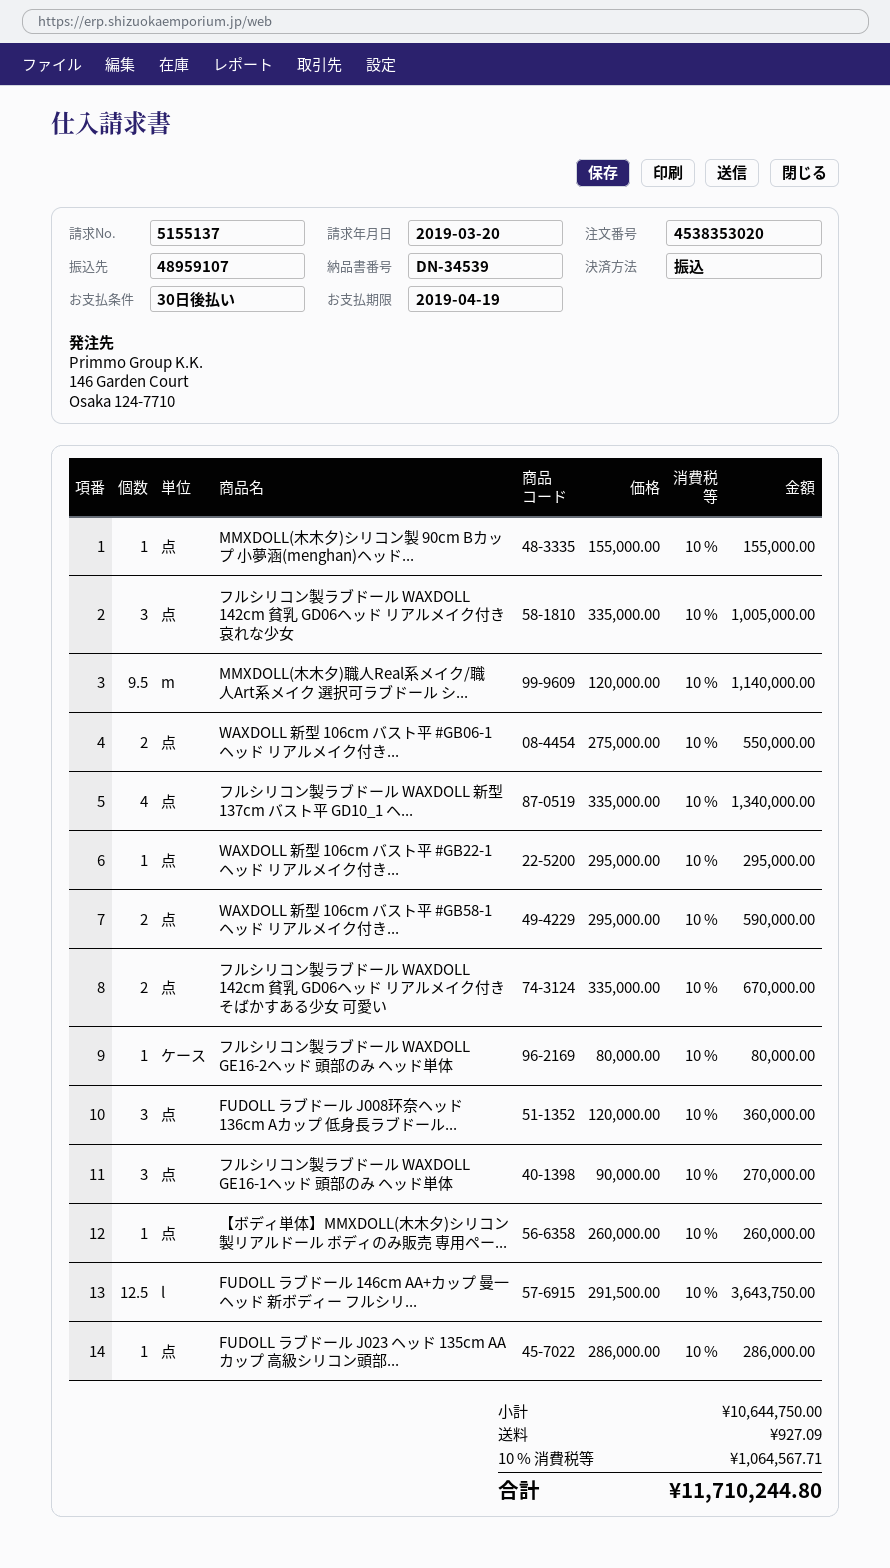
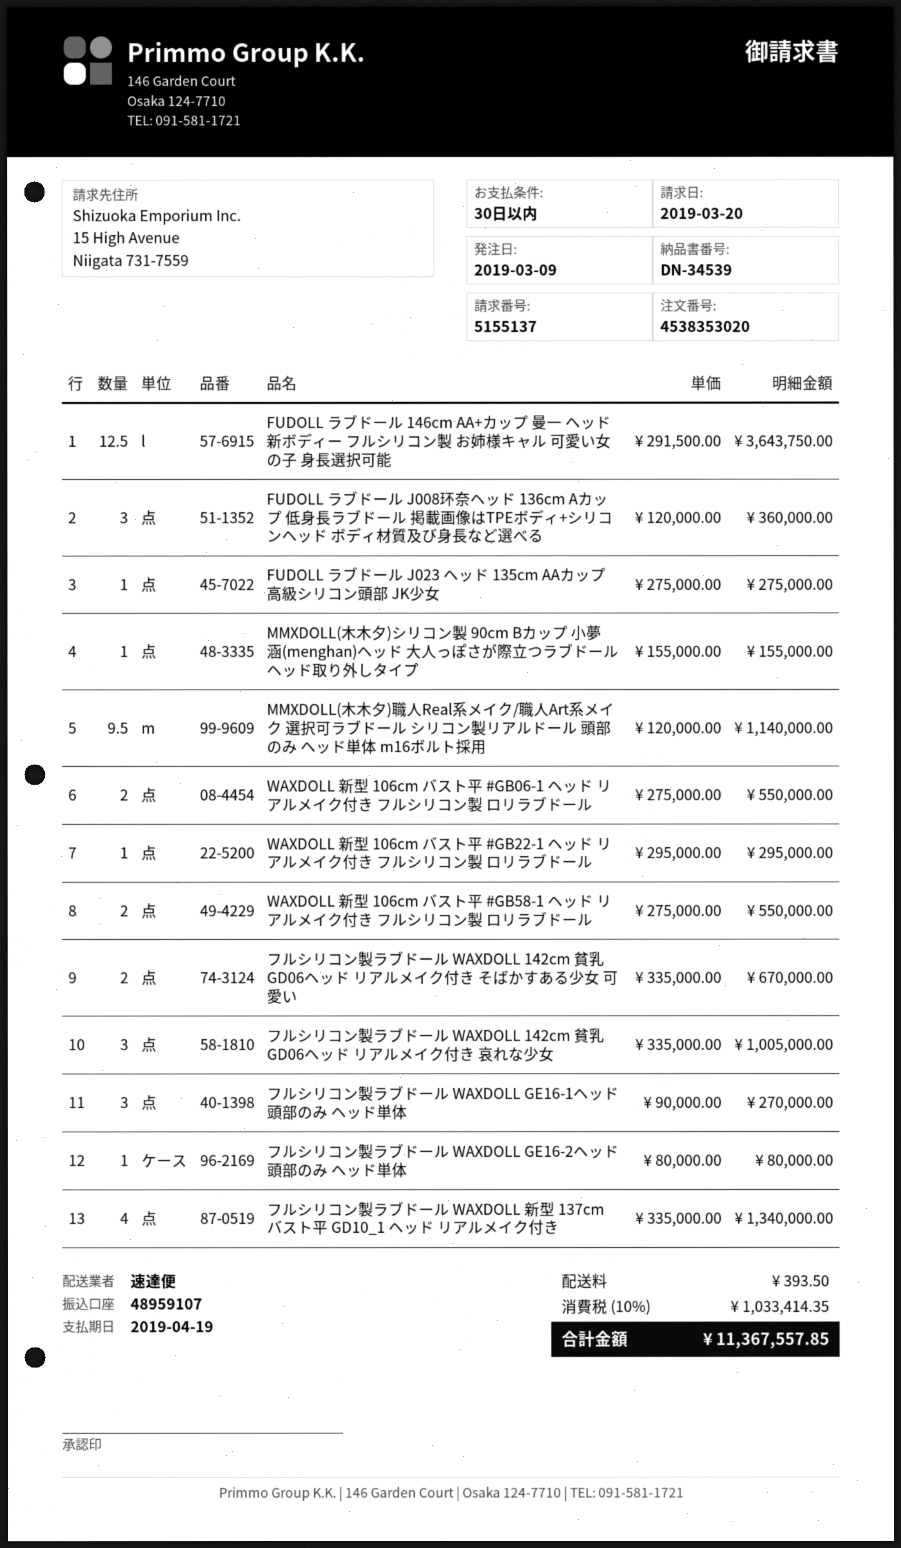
WAXDOLL 新型 106cm バスト平 #GB58-1 ヘッド リアルメイク付き...: 2 x 295000.00 = 590000.00 -> 2 x 275000.00 = 550000.00
【ボディ単体】MMXDOLL(木木夕)シリコン製リアルドール ボディのみ販売 専用ペー...: 1 x 260000.00 = 260000.00 -> none
FUDOLL ラブドール J023 ヘッド 135cm AAカップ 高級シリコン頭部...: 1 x 286000.00 = 286000.00 -> 1 x 275000.00 = 275000.00
shipping: 927.09 -> 393.50
tax: 10% = 1064567.71 -> 10% = 1033414.35
total: 11710244.80 -> 11367557.85

